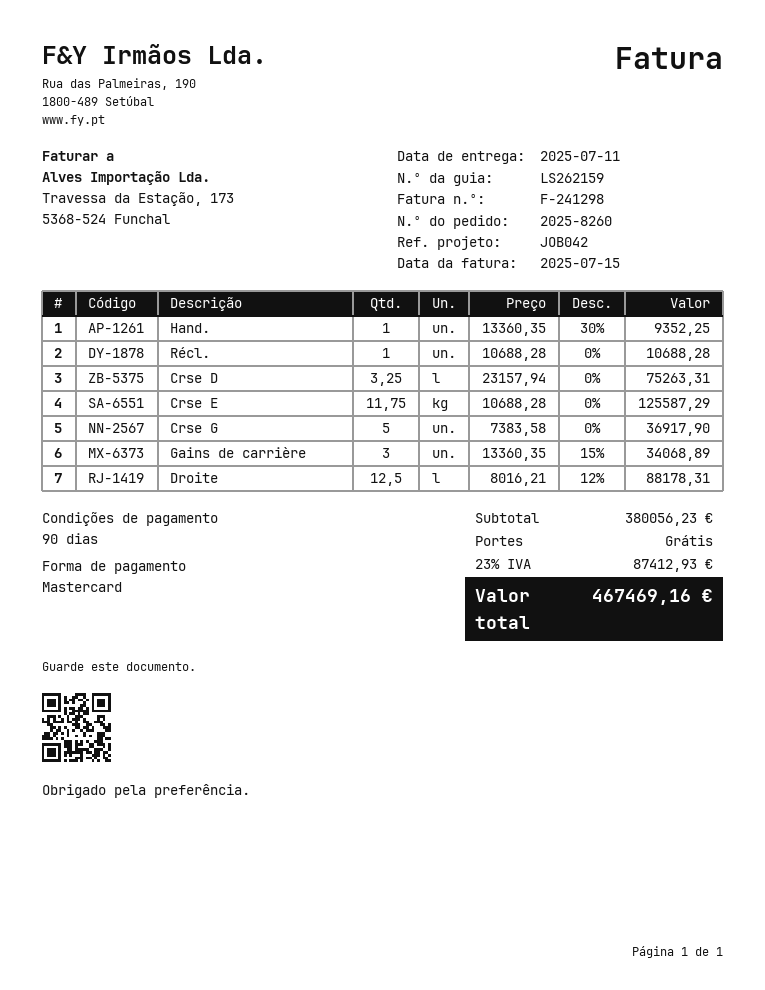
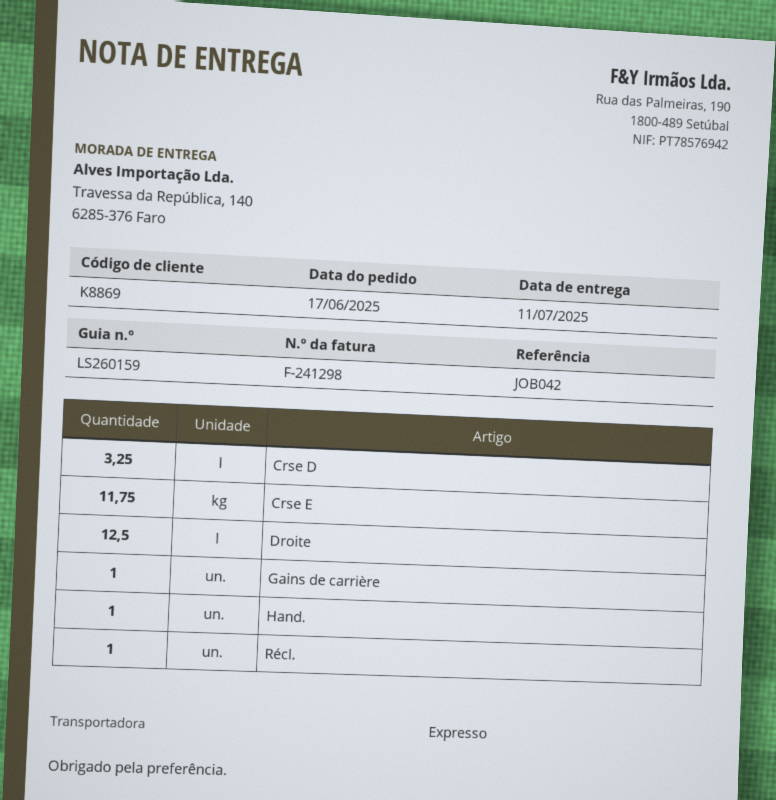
delivery note number: LS262159 -> LS260159
Crse G: 5 -> none
Gains de carrière: 3 -> 1

